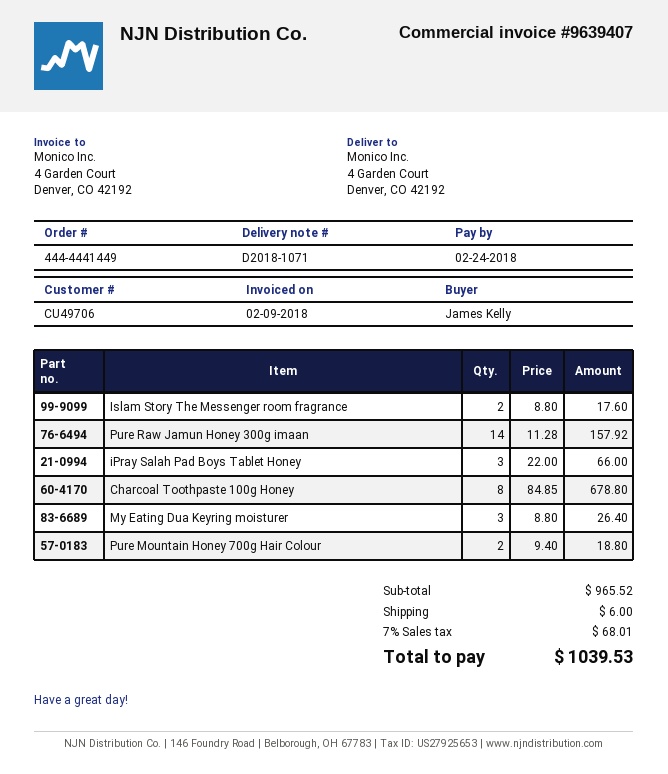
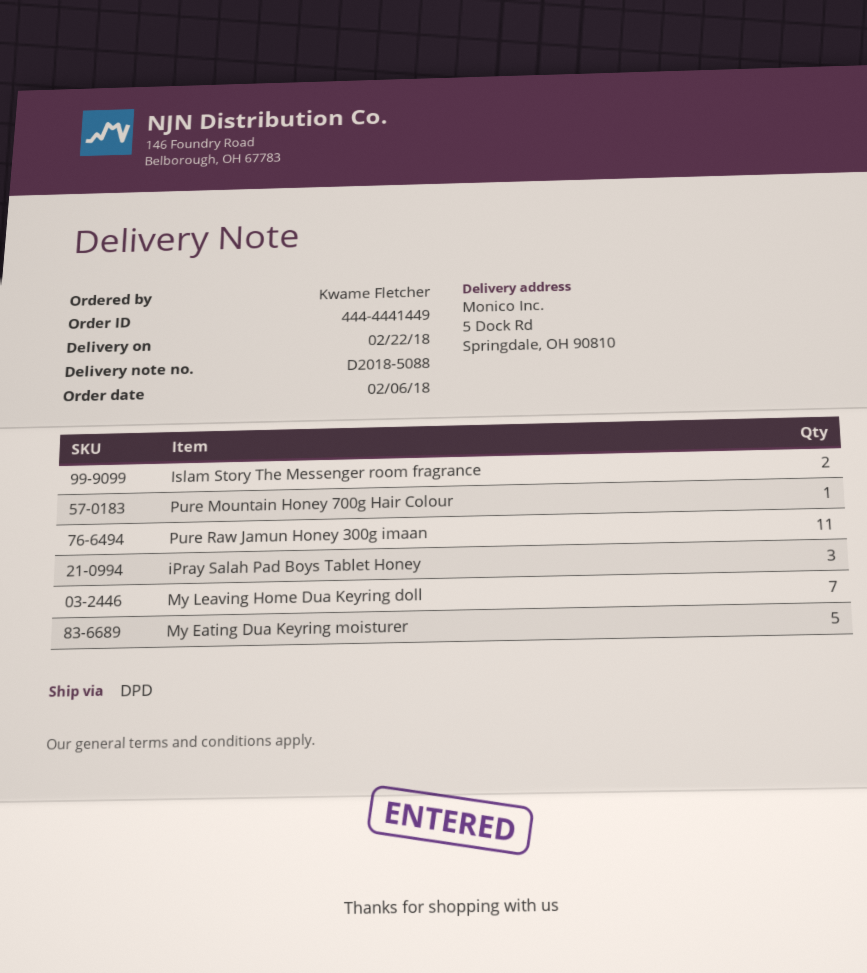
delivery note number: D2018-1071 -> D2018-5088
ordered by: James Kelly -> Kwame Fletcher
ship to: 4 Garden Court, Denver, CO 42192 -> 5 Dock Rd, Springdale, OH 90810
Pure Raw Jamun Honey 300g imaan: 14 -> 11
Charcoal Toothpaste 100g Honey: 8 -> none
My Eating Dua Keyring moisturer: 3 -> 5
Pure Mountain Honey 700g Hair Colour: 2 -> 1
My Leaving Home Dua Keyring doll: none -> 7

